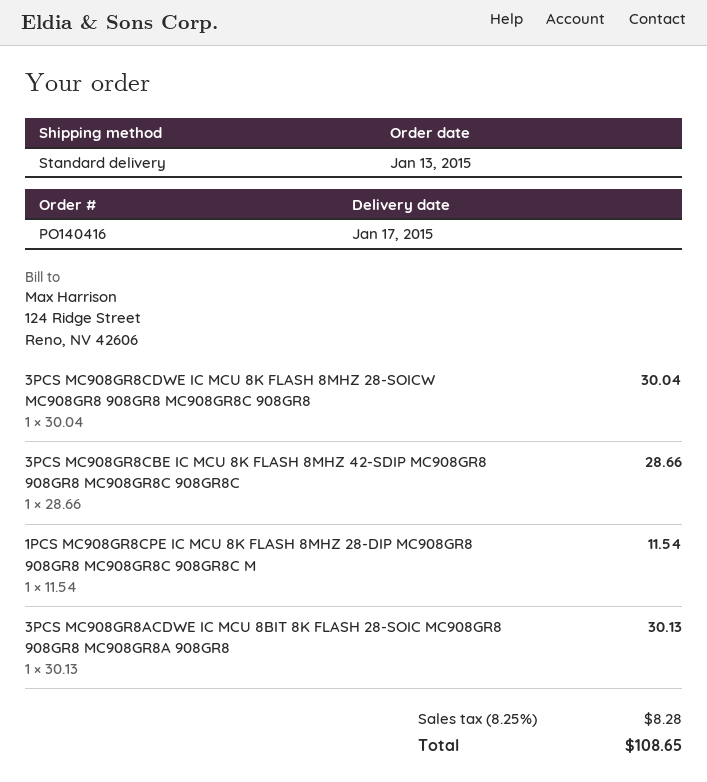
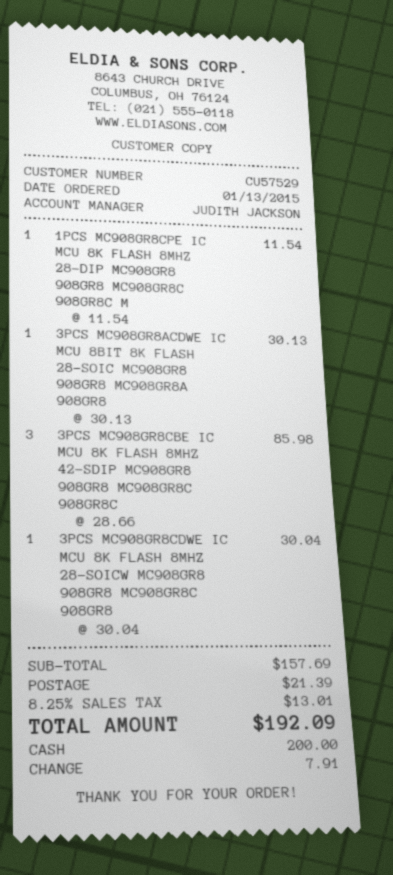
3PCS MC908GR8CBE IC MCU 8K FLASH 8MHZ 42-SDIP MC908GR8 908GR8 MC908GR8C 908GR8C: 1 x 28.66 = 28.66 -> 3 x 28.66 = 85.98
shipping: none -> 21.39
tax: 8.25% = 8.28 -> 8.25% = 13.01
total: 108.65 -> 192.09

